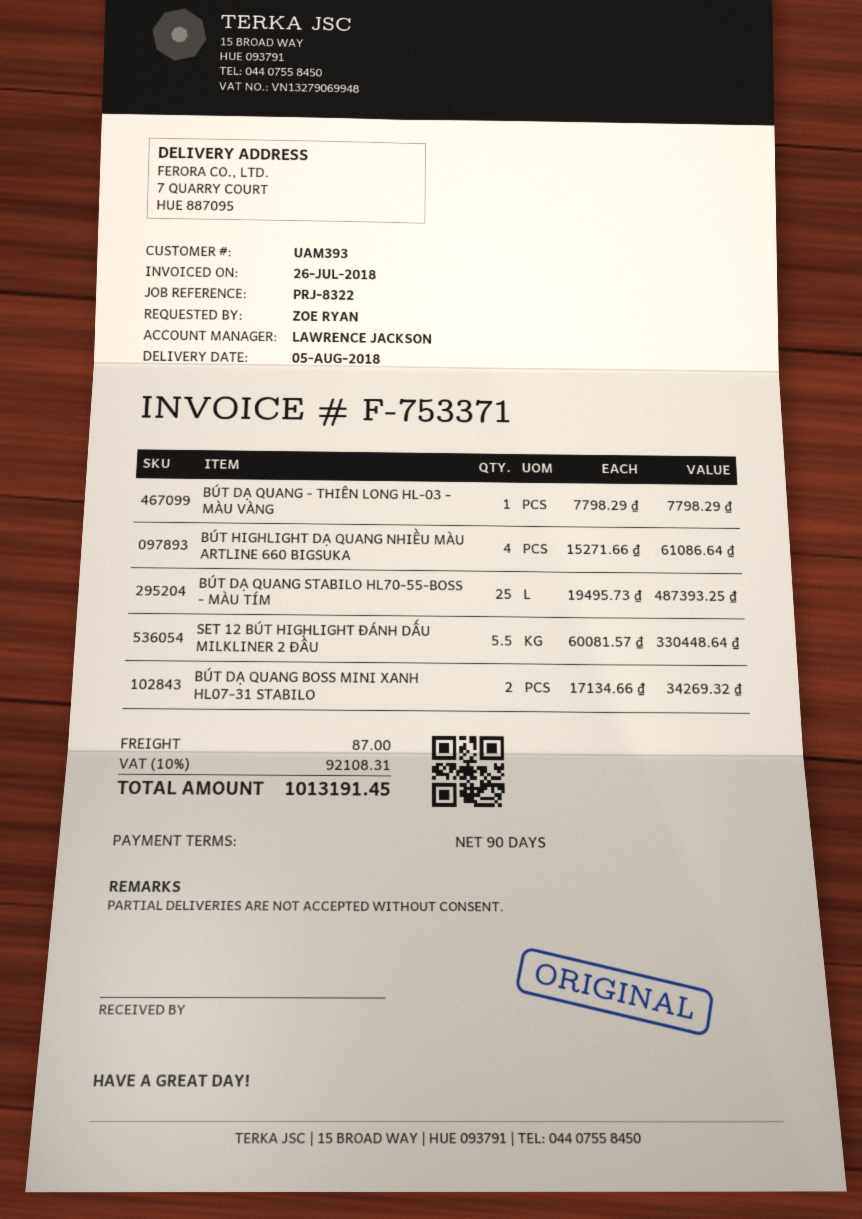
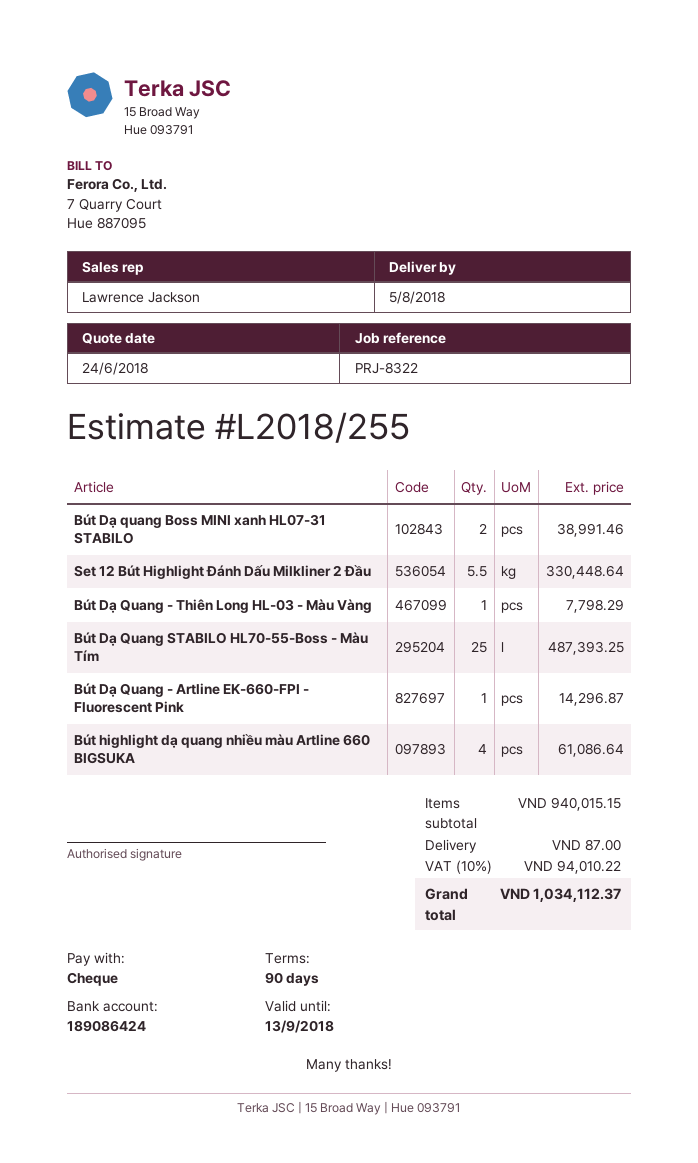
BÚT DẠ QUANG BOSS MINI XANH HL07-31 STABILO: 2 for 34269.32 -> 2 for 38991.46
Bút Dạ Quang - Artline EK-660-FPI - Fluorescent Pink: none -> 1 for 14296.87
tax: 10% = 92108.31 -> 10% = 94010.22
total: 1013191.45 -> 1034112.37

